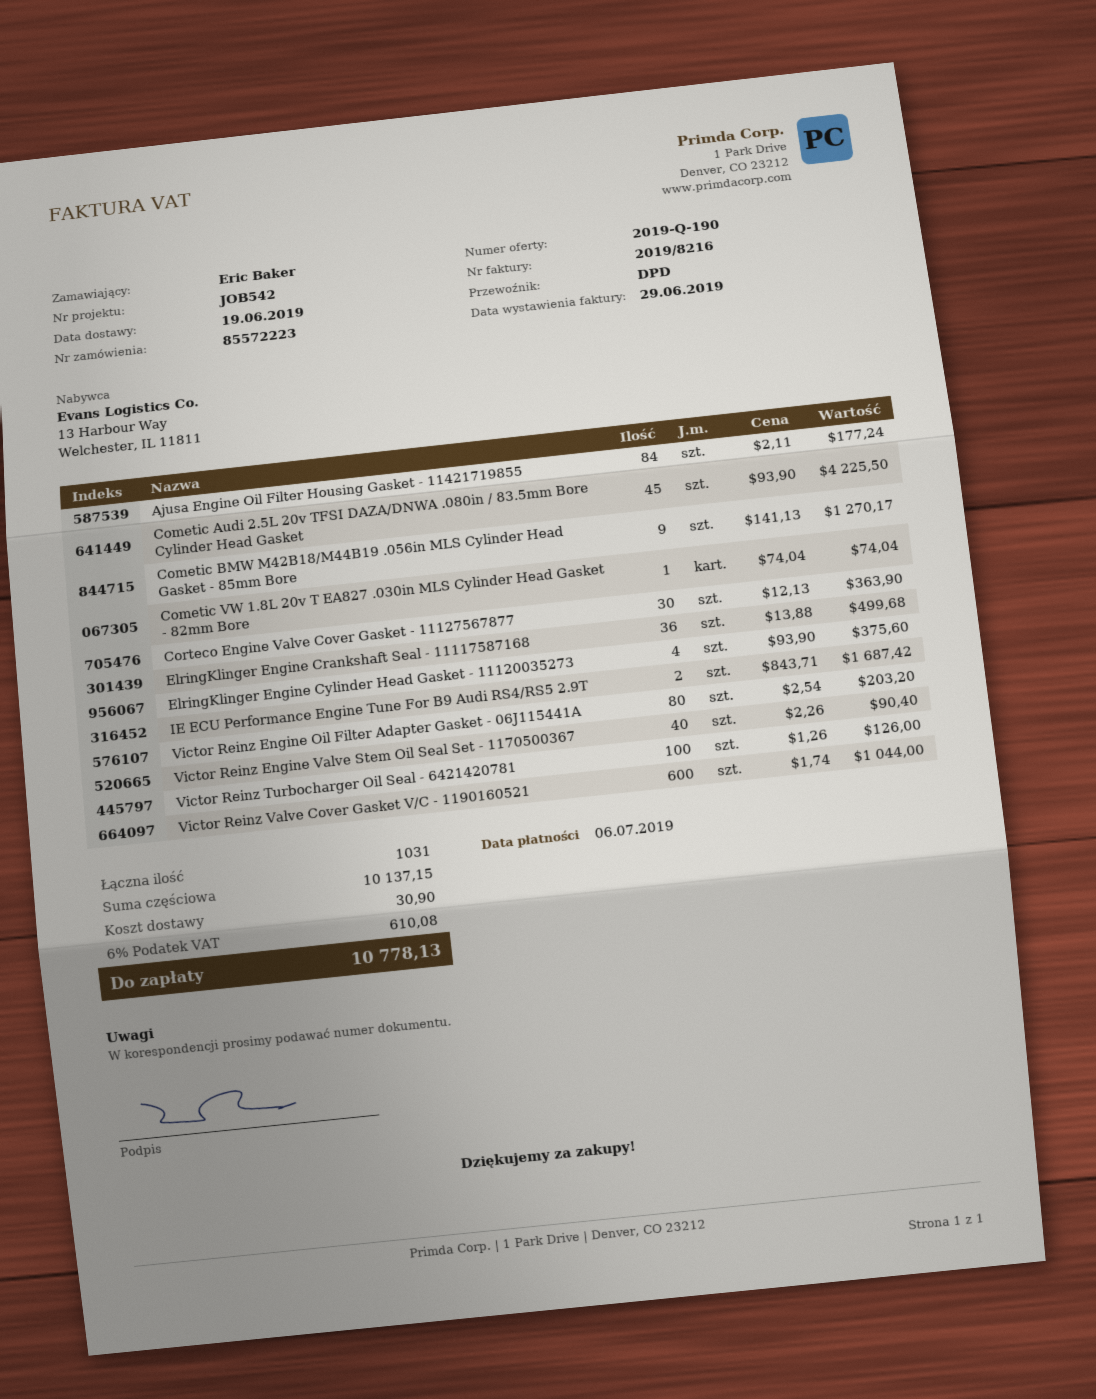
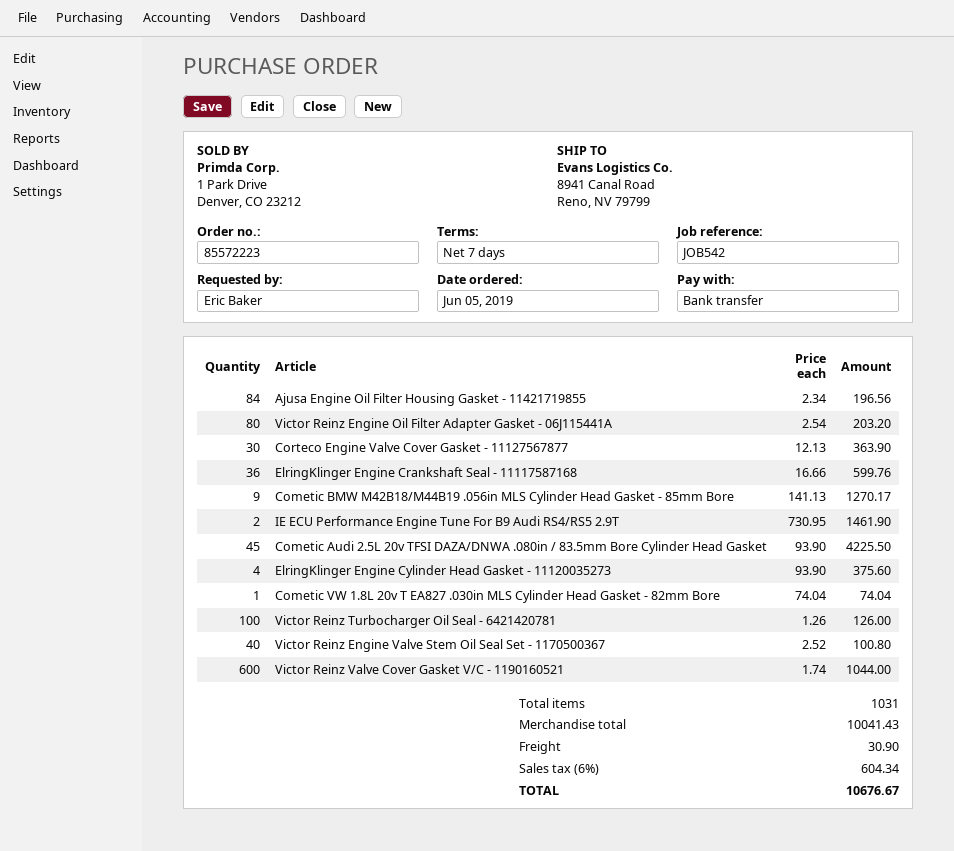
Ajusa Engine Oil Filter Housing Gasket - 11421719855: 84 x 2.11 = 177.24 -> 84 x 2.34 = 196.56
ElringKlinger Engine Crankshaft Seal - 11117587168: 36 x 13.88 = 499.68 -> 36 x 16.66 = 599.76
IE ECU Performance Engine Tune For B9 Audi RS4/RS5 2.9T: 2 x 843.71 = 1687.42 -> 2 x 730.95 = 1461.90
Victor Reinz Engine Valve Stem Oil Seal Set - 1170500367: 40 x 2.26 = 90.40 -> 40 x 2.52 = 100.80
subtotal: 10137.15 -> 10041.43
tax: 6% = 610.08 -> 6% = 604.34
total: 10778.13 -> 10676.67

